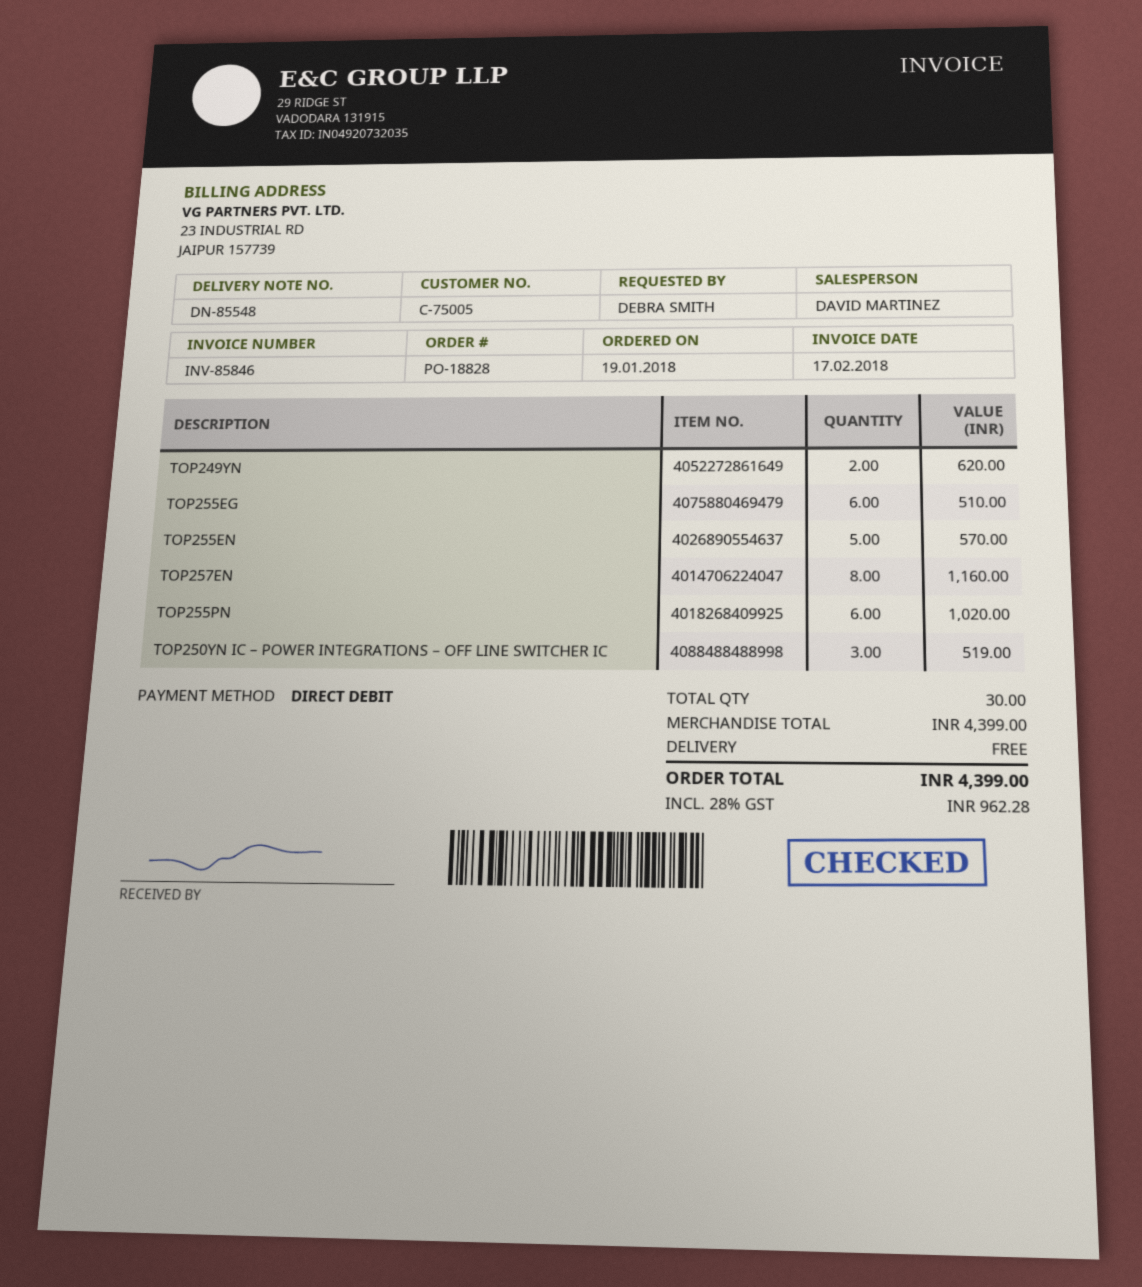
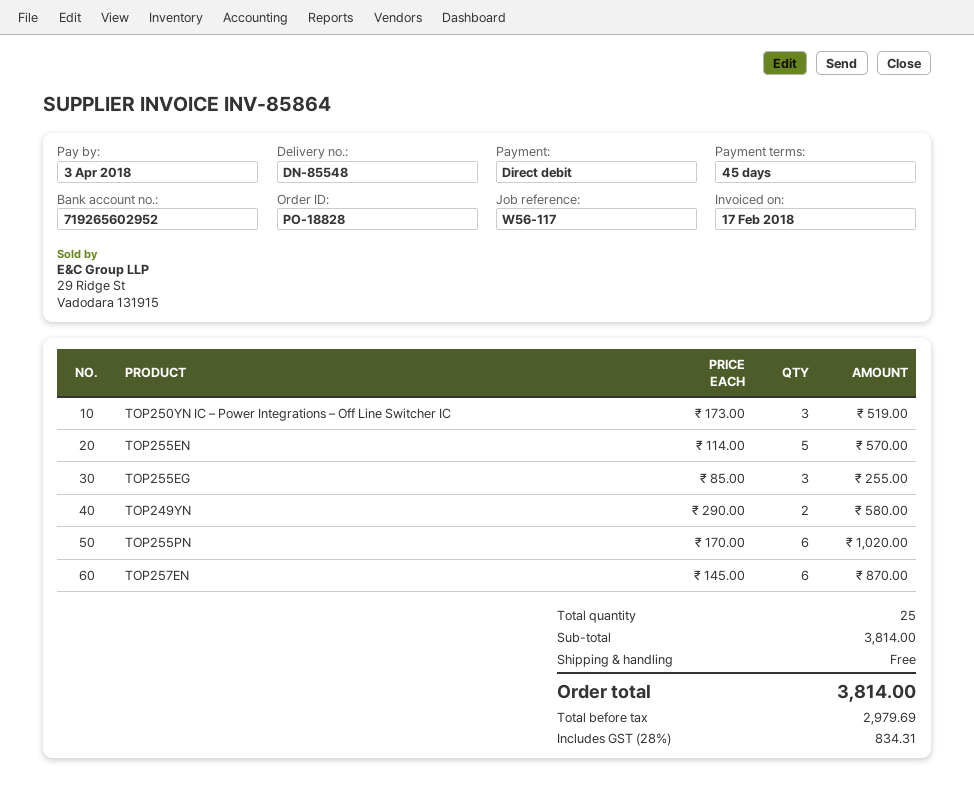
invoice number: INV-85846 -> INV-85864
TOP249YN: 2 for 620.00 -> 2 for 580.00
TOP255EG: 6 for 510.00 -> 3 for 255.00
TOP257EN: 8 for 1160.00 -> 6 for 870.00
total quantity: 30 -> 25
subtotal: 4399.00 -> 3814.00
tax: 28% = 962.28 -> 28% = 834.31
total: 4399.00 -> 3814.00

